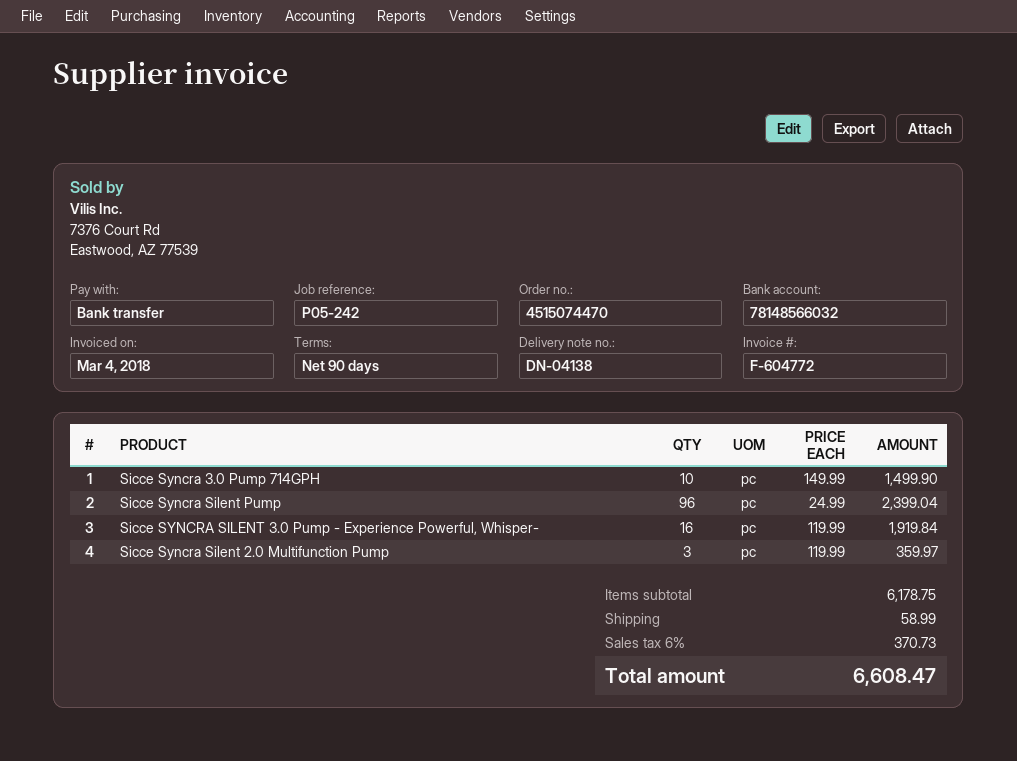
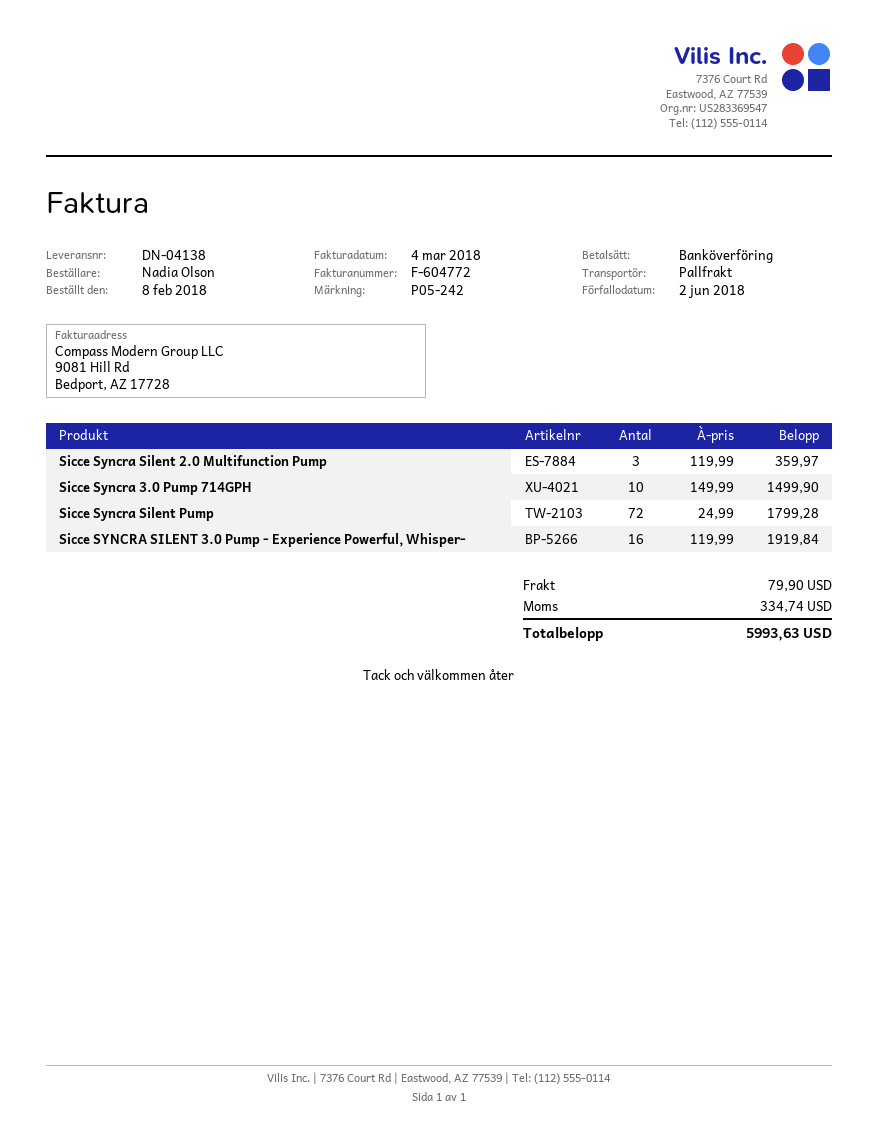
Sicce Syncra Silent Pump: 96 x 24.99 = 2399.04 -> 72 x 24.99 = 1799.28
shipping: 58.99 -> 79.90
tax: 370.73 -> 334.74
total: 6608.47 -> 5993.63

